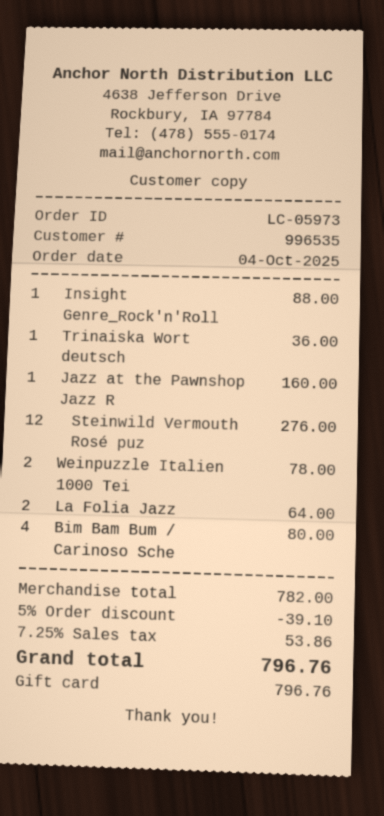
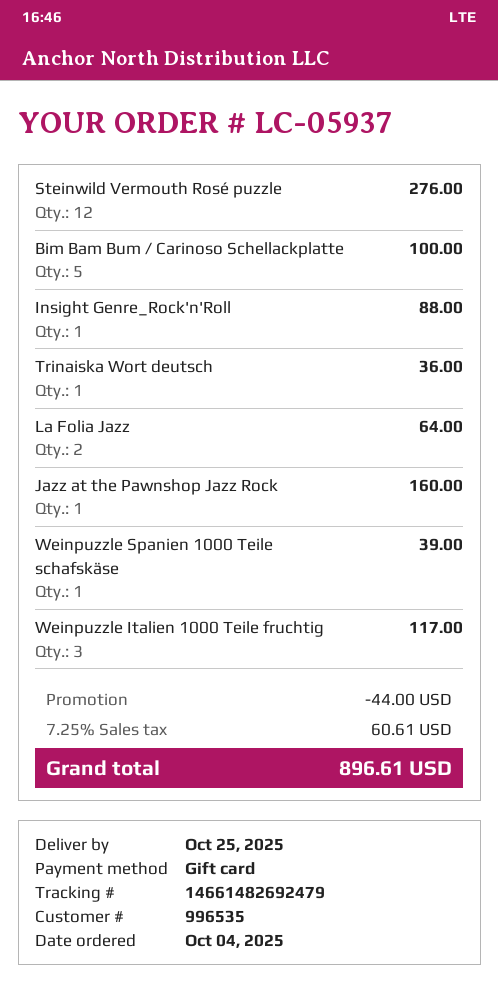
order number: LC-05973 -> LC-05937
Weinpuzzle Italien 1000 Tei: 2 for 78.00 -> 3 for 117.00
Bim Bam Bum / Carinoso Sche: 4 for 80.00 -> 5 for 100.00
Weinpuzzle Spanien 1000 Teile schafskäse: none -> 1 for 39.00
discount: 39.10 -> 44.00
tax: 7.25% = 53.86 -> 7.25% = 60.61
total: 796.76 -> 896.61

